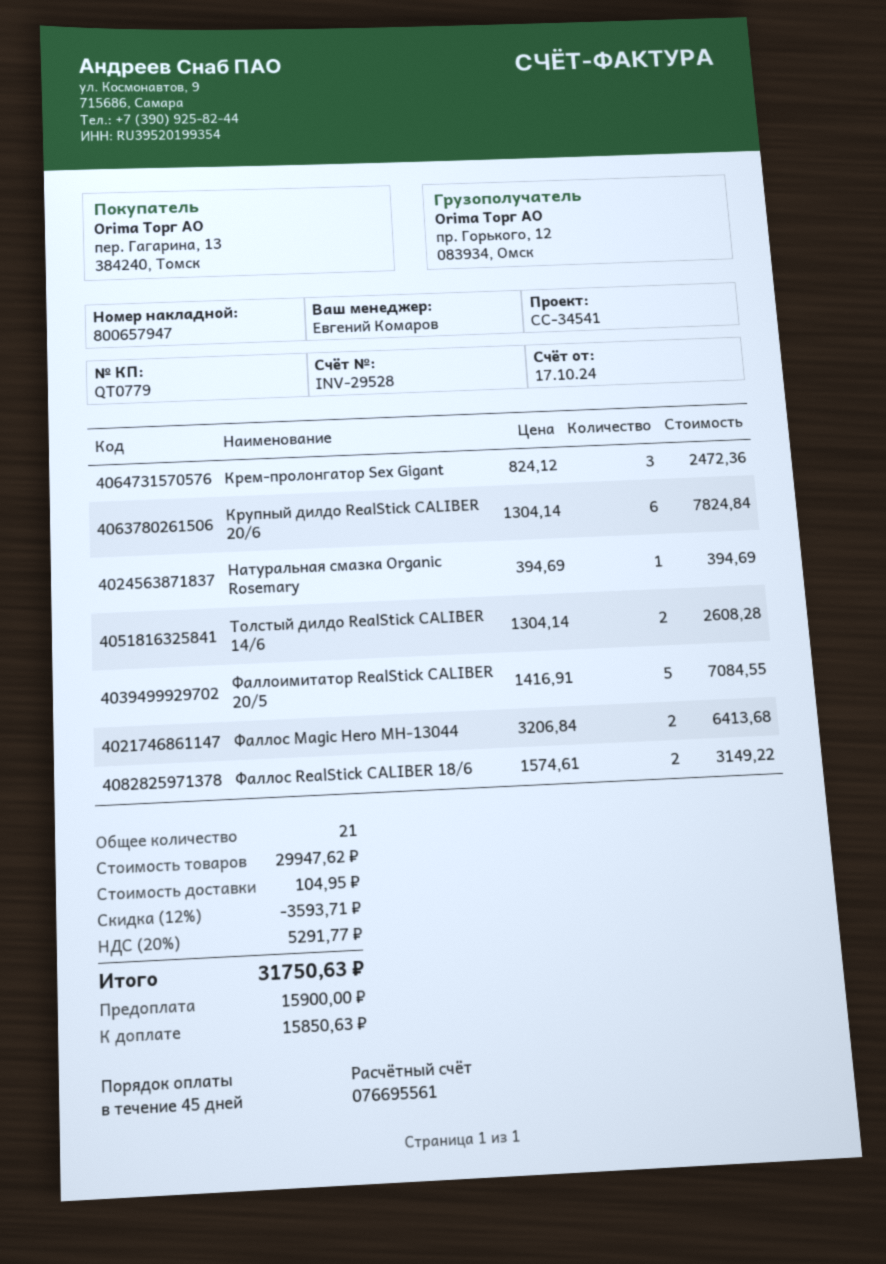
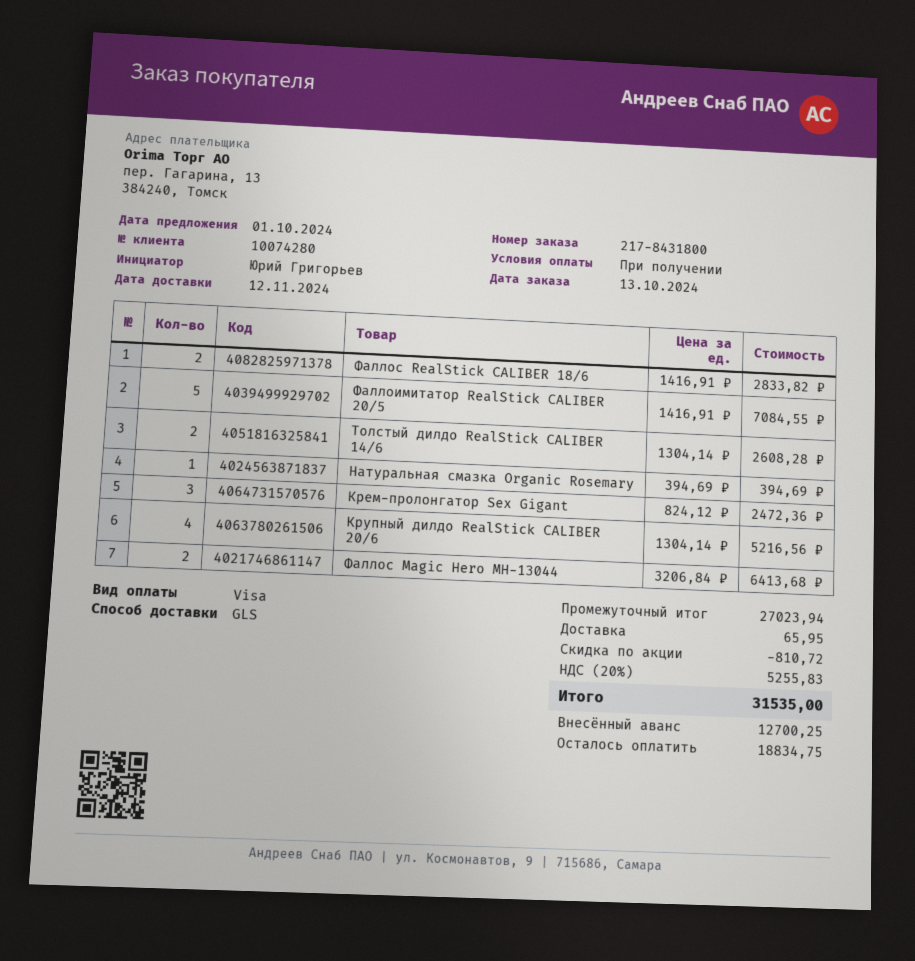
payment terms: 45 days -> on receipt
Крупный дилдо RealStick CALIBER 20/6: 6 x 1304.14 = 7824.84 -> 4 x 1304.14 = 5216.56
Фаллос RealStick CALIBER 18/6: 2 x 1574.61 = 3149.22 -> 2 x 1416.91 = 2833.82
subtotal: 29947.62 -> 27023.94
discount: 3593.71 -> 810.72
shipping: 104.95 -> 65.95
tax: 20% = 5291.77 -> 20% = 5255.83
total: 31750.63 -> 31535.00
deposit: 15900.00 -> 12700.25
balance: 15850.63 -> 18834.75

